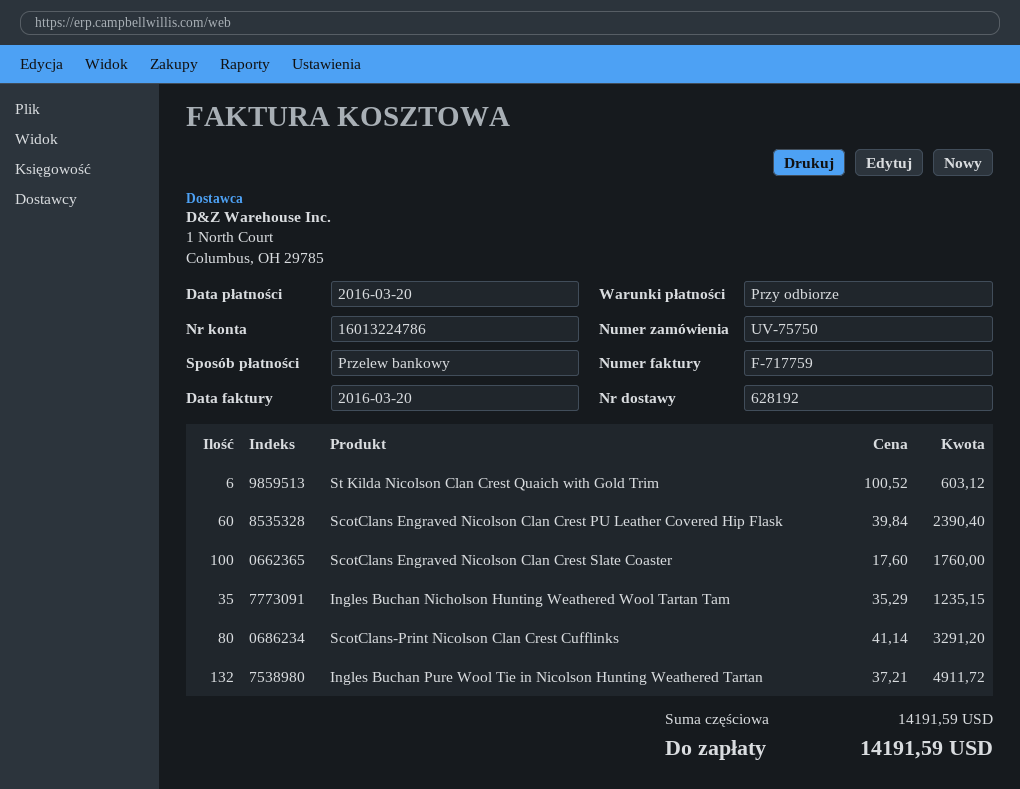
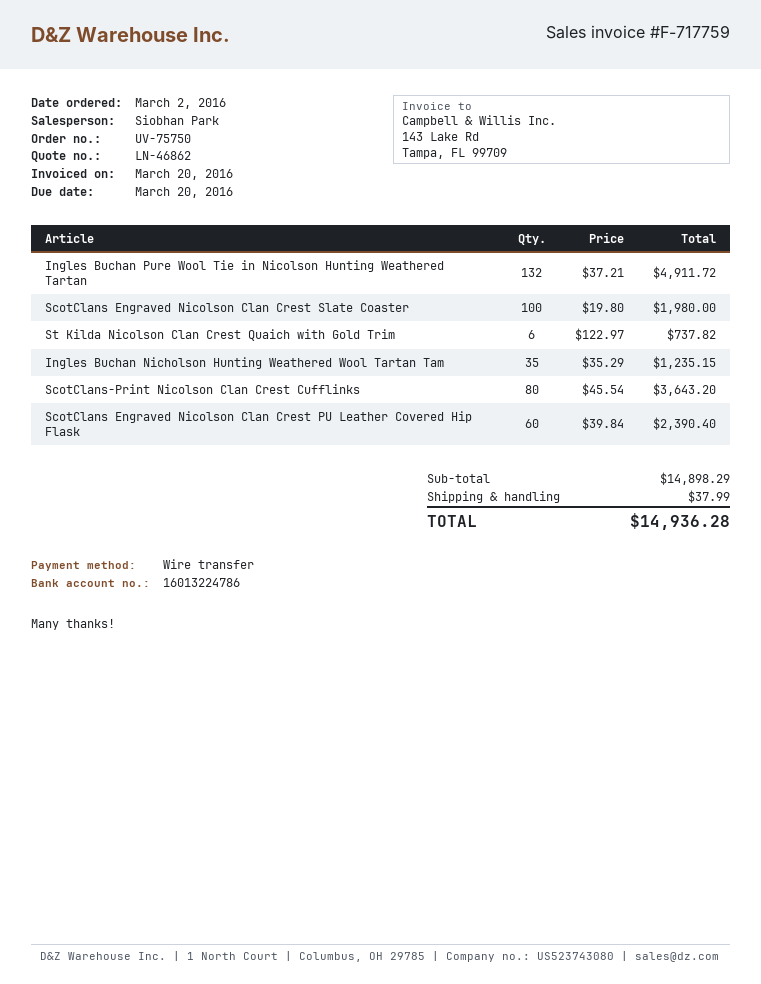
St Kilda Nicolson Clan Crest Quaich with Gold Trim: 6 x 100.52 = 603.12 -> 6 x 122.97 = 737.82
ScotClans Engraved Nicolson Clan Crest Slate Coaster: 100 x 17.60 = 1760.00 -> 100 x 19.80 = 1980.00
ScotClans-Print Nicolson Clan Crest Cufflinks: 80 x 41.14 = 3291.20 -> 80 x 45.54 = 3643.20
subtotal: 14191.59 -> 14898.29
shipping: none -> 37.99
total: 14191.59 -> 14936.28

